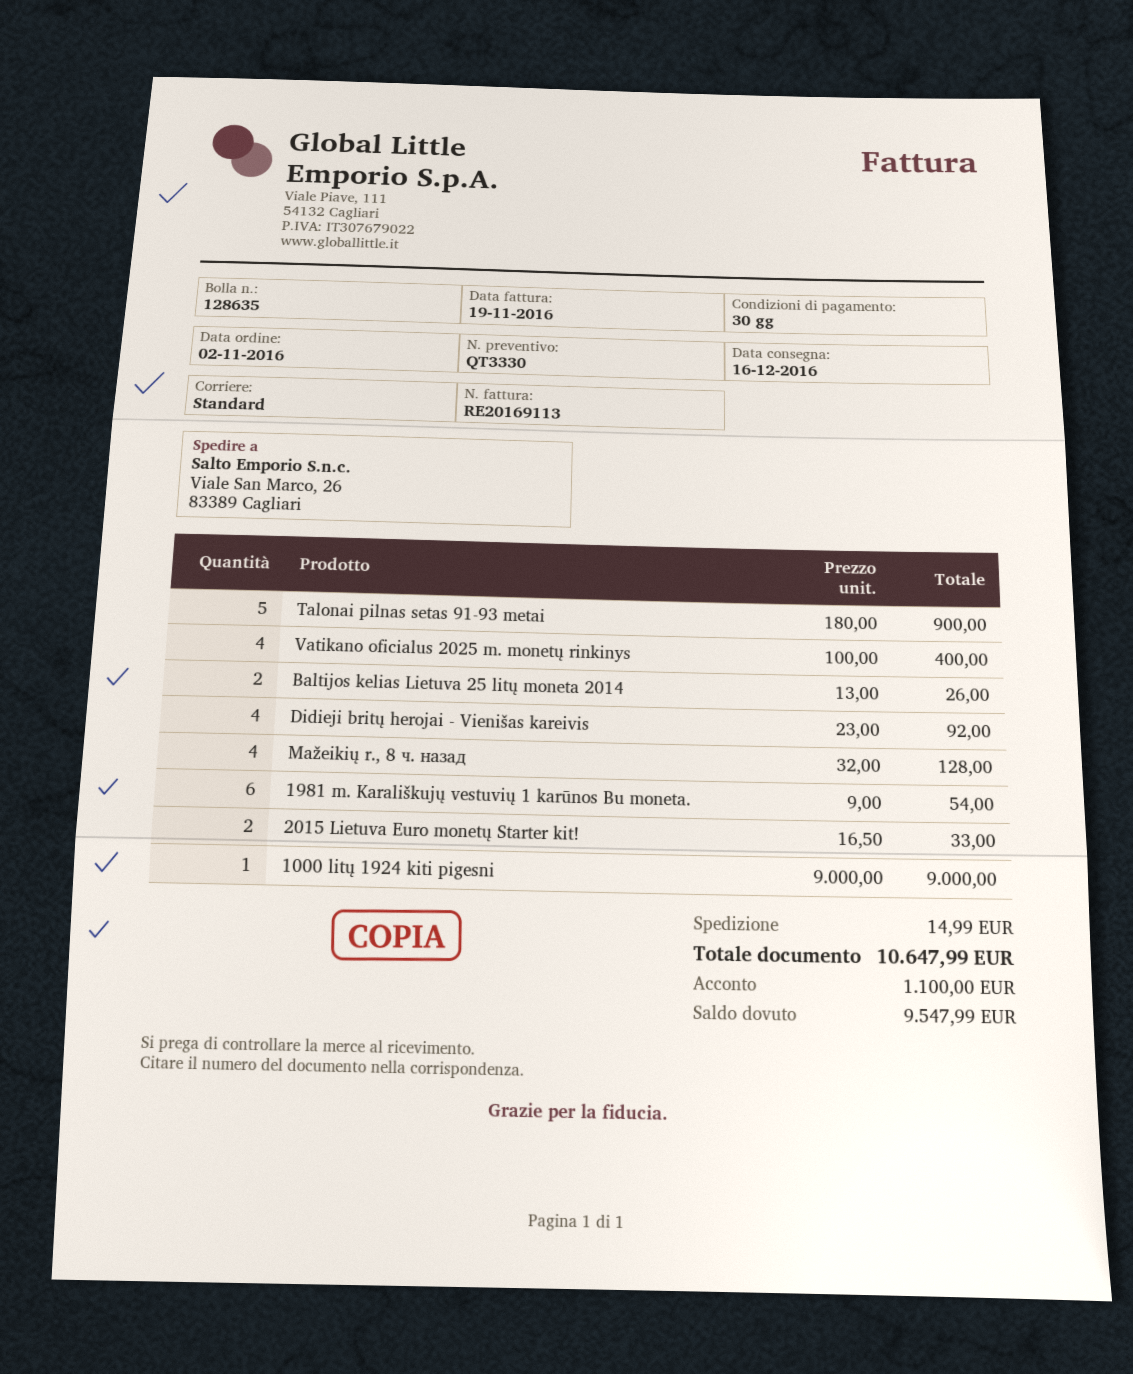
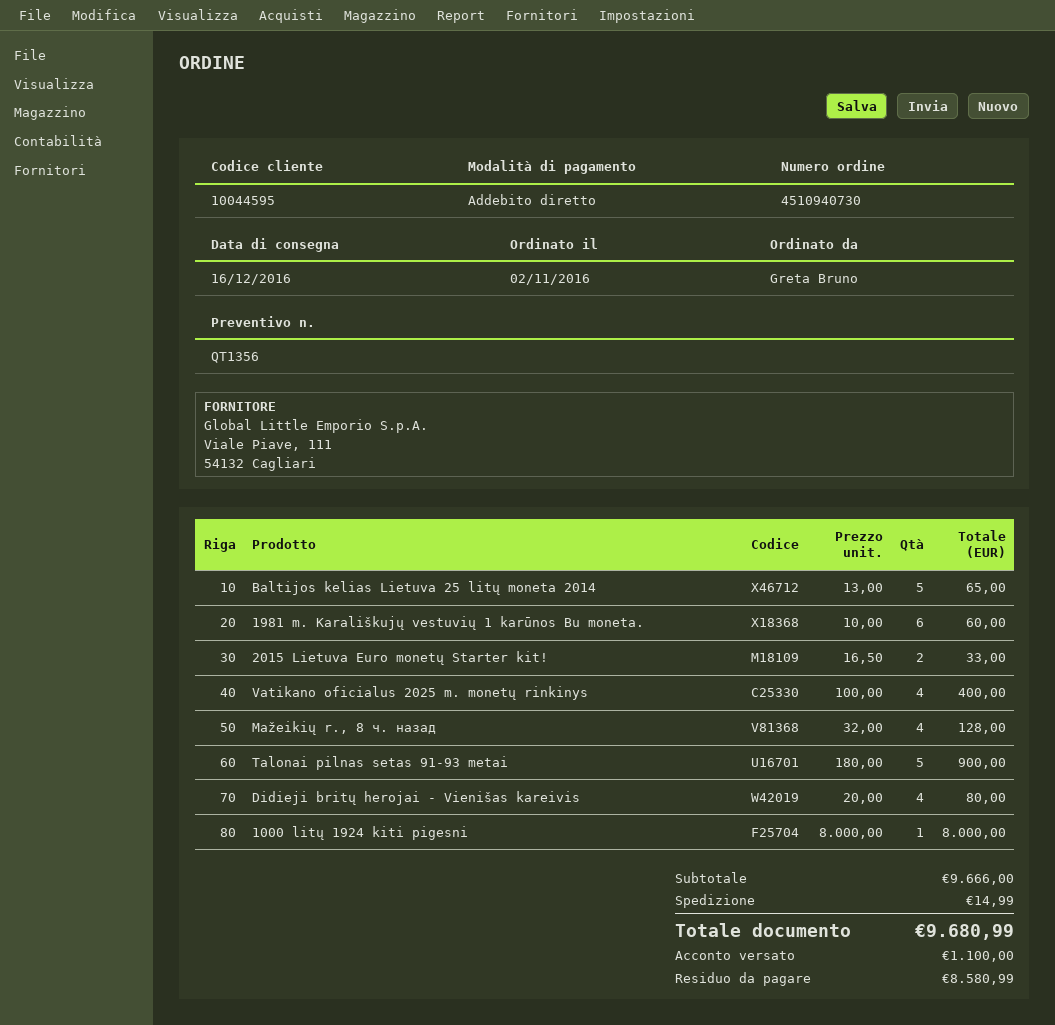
quote number: QT3330 -> QT1356
Baltijos kelias Lietuva 25 litų moneta 2014: 2 x 13.00 = 26.00 -> 5 x 13.00 = 65.00
Didieji britų herojai - Vienišas kareivis: 4 x 23.00 = 92.00 -> 4 x 20.00 = 80.00
1981 m. Karališkujų vestuvių 1 karūnos Bu moneta.: 6 x 9.00 = 54.00 -> 6 x 10.00 = 60.00
1000 litų 1924 kiti pigesni: 1 x 9000.00 = 9000.00 -> 1 x 8000.00 = 8000.00
total: 10647.99 -> 9680.99
balance: 9547.99 -> 8580.99

